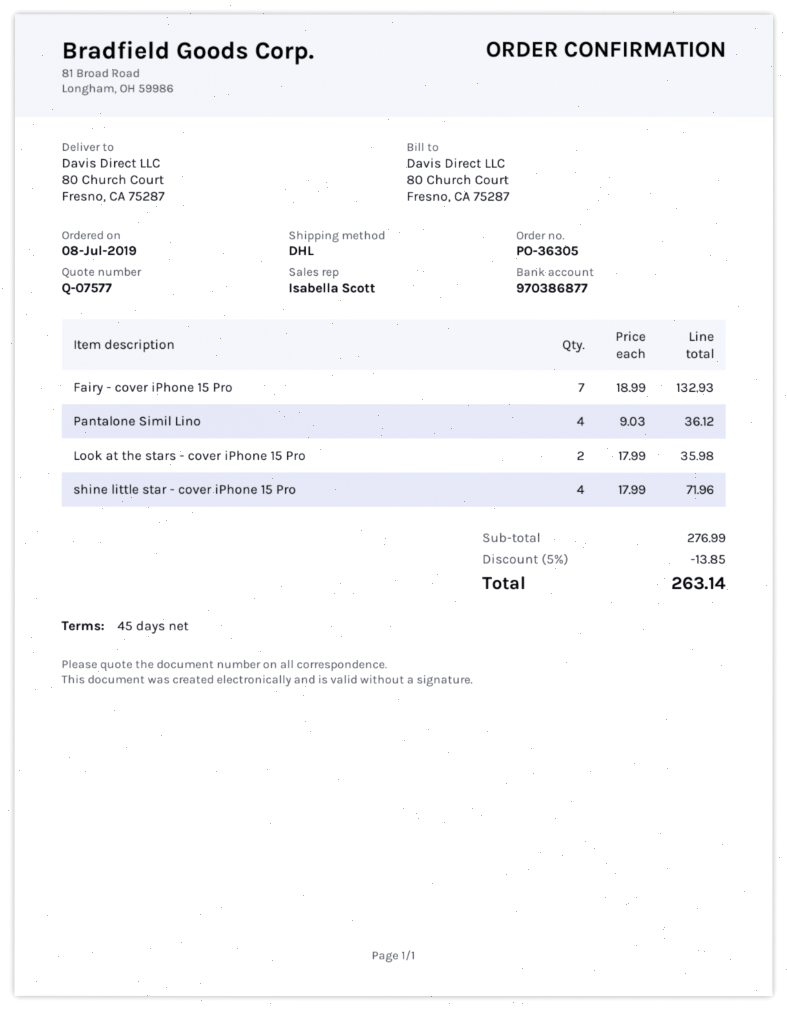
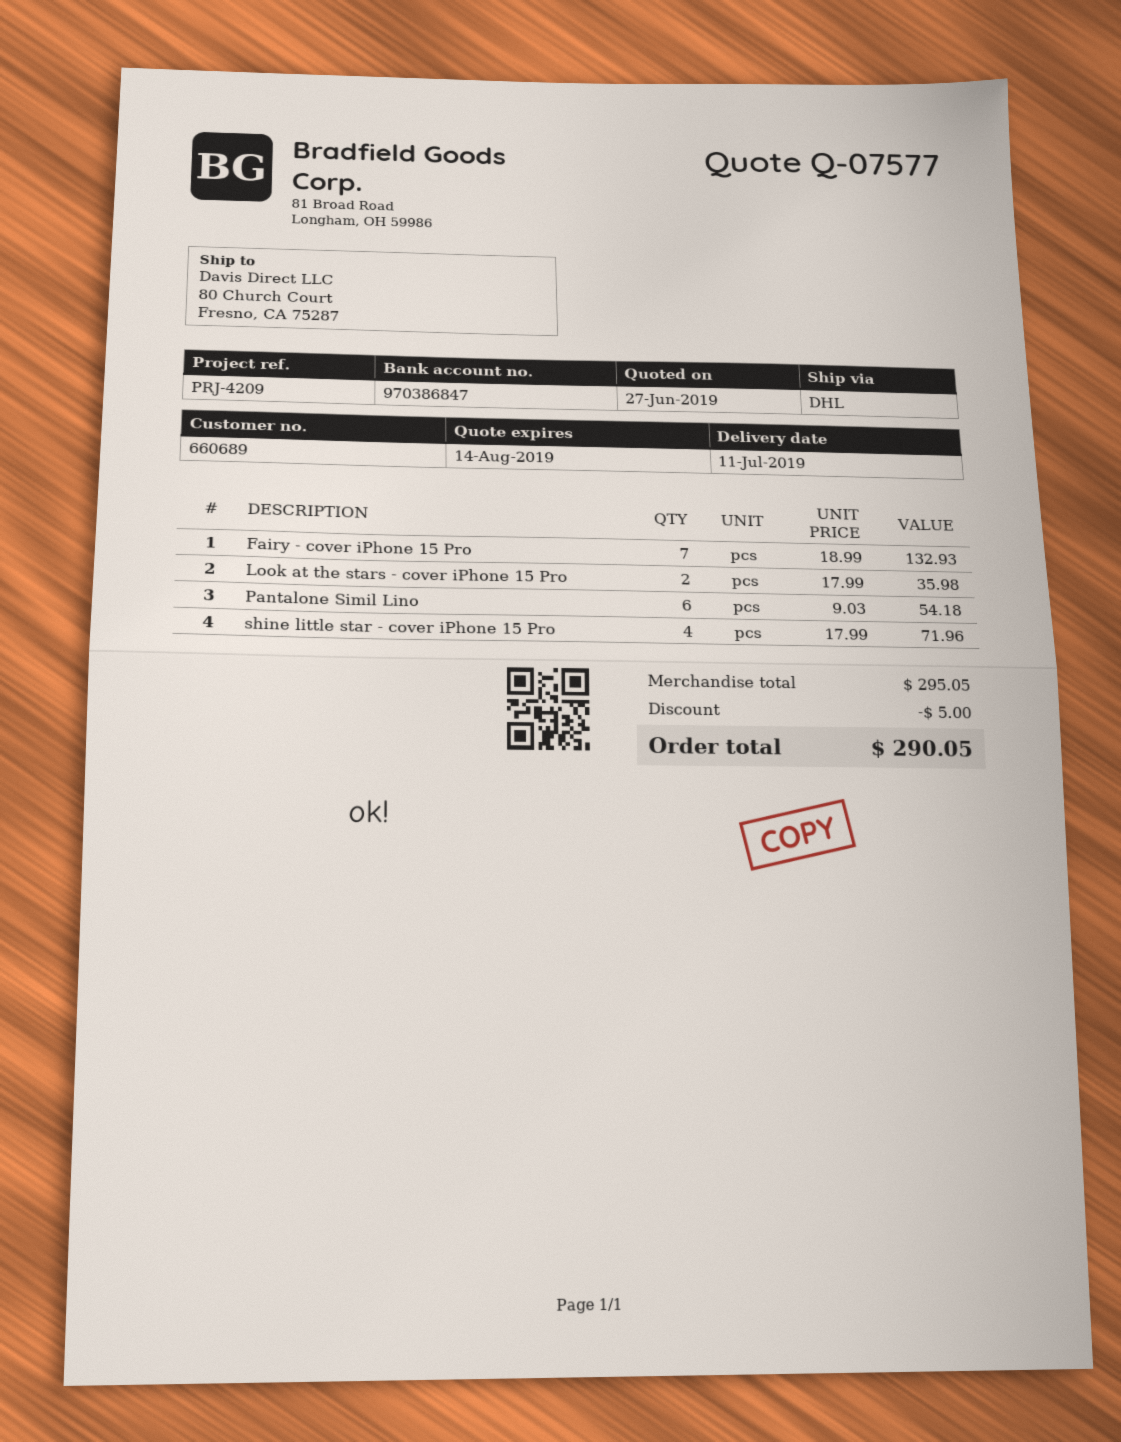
bank account: 970386877 -> 970386847
Pantalone Simil Lino: 4 x 9.03 = 36.12 -> 6 x 9.03 = 54.18
subtotal: 276.99 -> 295.05
discount: 13.85 -> 5.00
total: 263.14 -> 290.05

